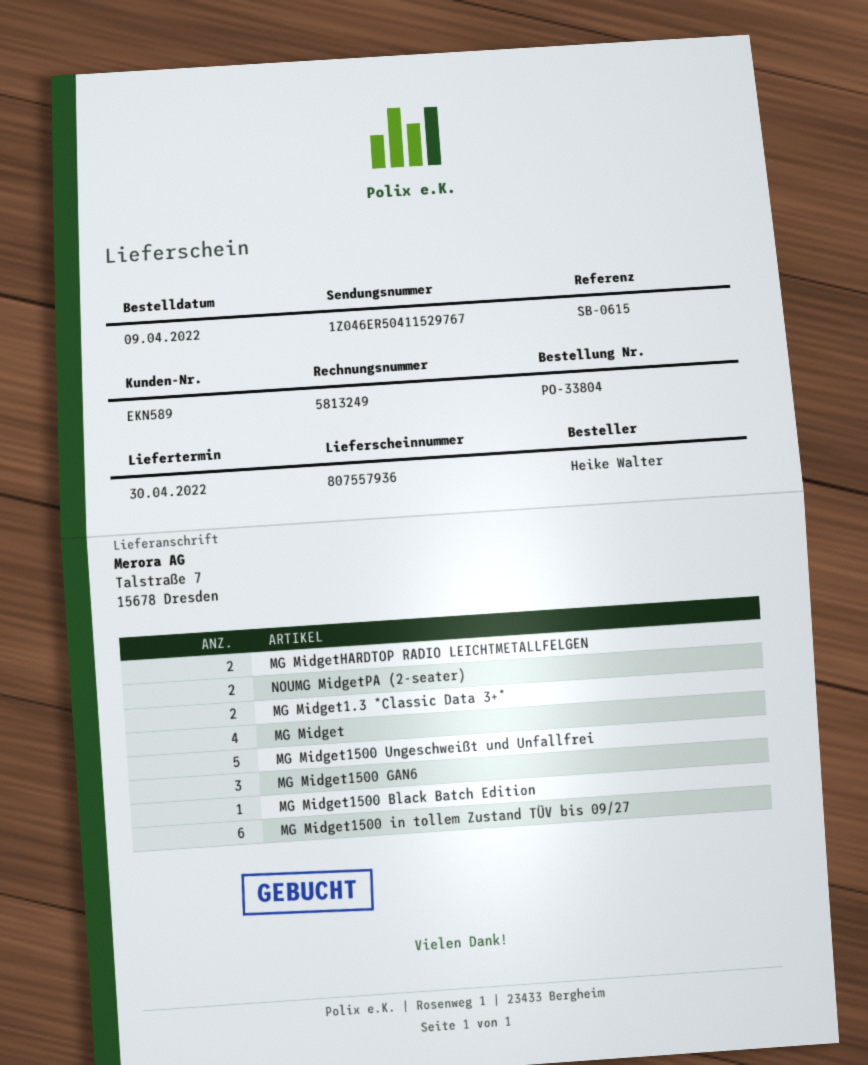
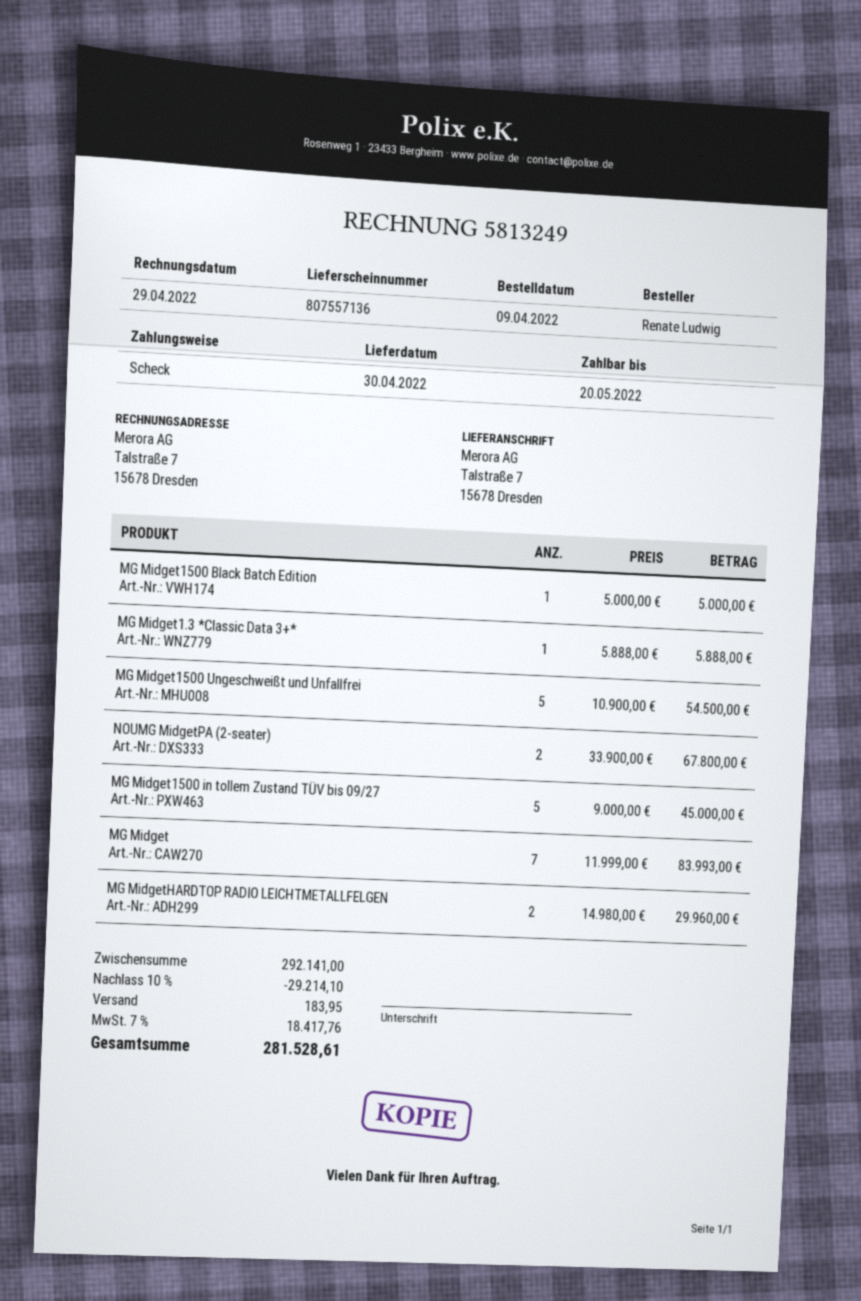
delivery note number: 807557936 -> 807557136
ordered by: Heike Walter -> Renate Ludwig
MG Midget1.3 *Classic Data 3+*: 2 -> 1
MG Midget: 4 -> 7
MG Midget1500 GAN6: 3 -> none
MG Midget1500 in tollem Zustand TÜV bis 09/27: 6 -> 5

